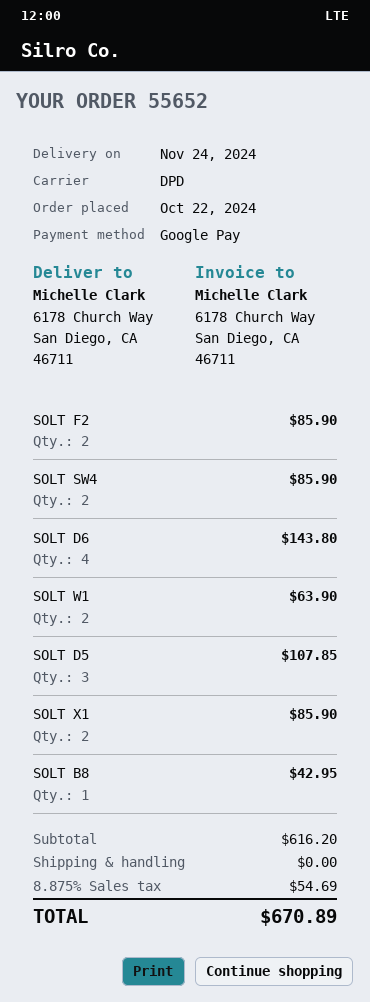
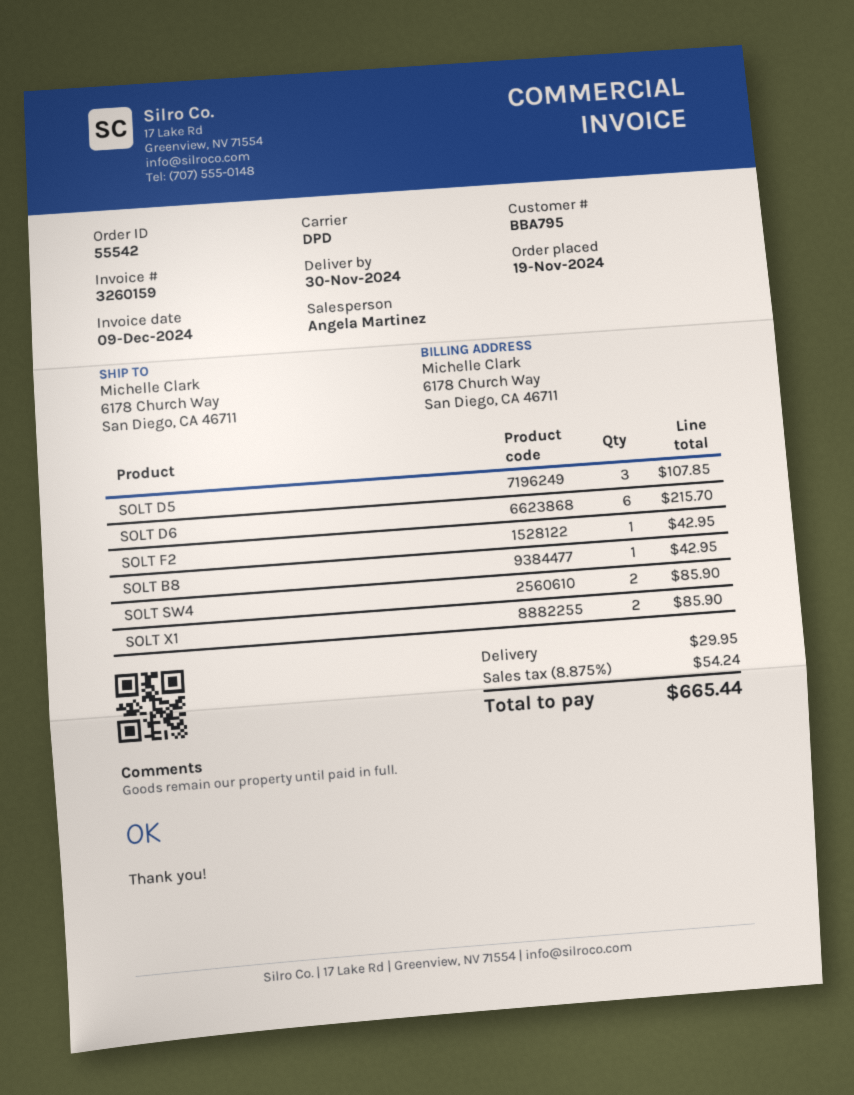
order number: 55652 -> 55542
order date: 2024-10-22 -> 2024-11-19
delivery date: 2024-11-24 -> 2024-11-30
SOLT F2: 2 for 85.90 -> 1 for 42.95
SOLT D6: 4 for 143.80 -> 6 for 215.70
SOLT W1: 2 for 63.90 -> none
shipping: 0.00 -> 29.95
tax: 8.875% = 54.69 -> 8.875% = 54.24
total: 670.89 -> 665.44

